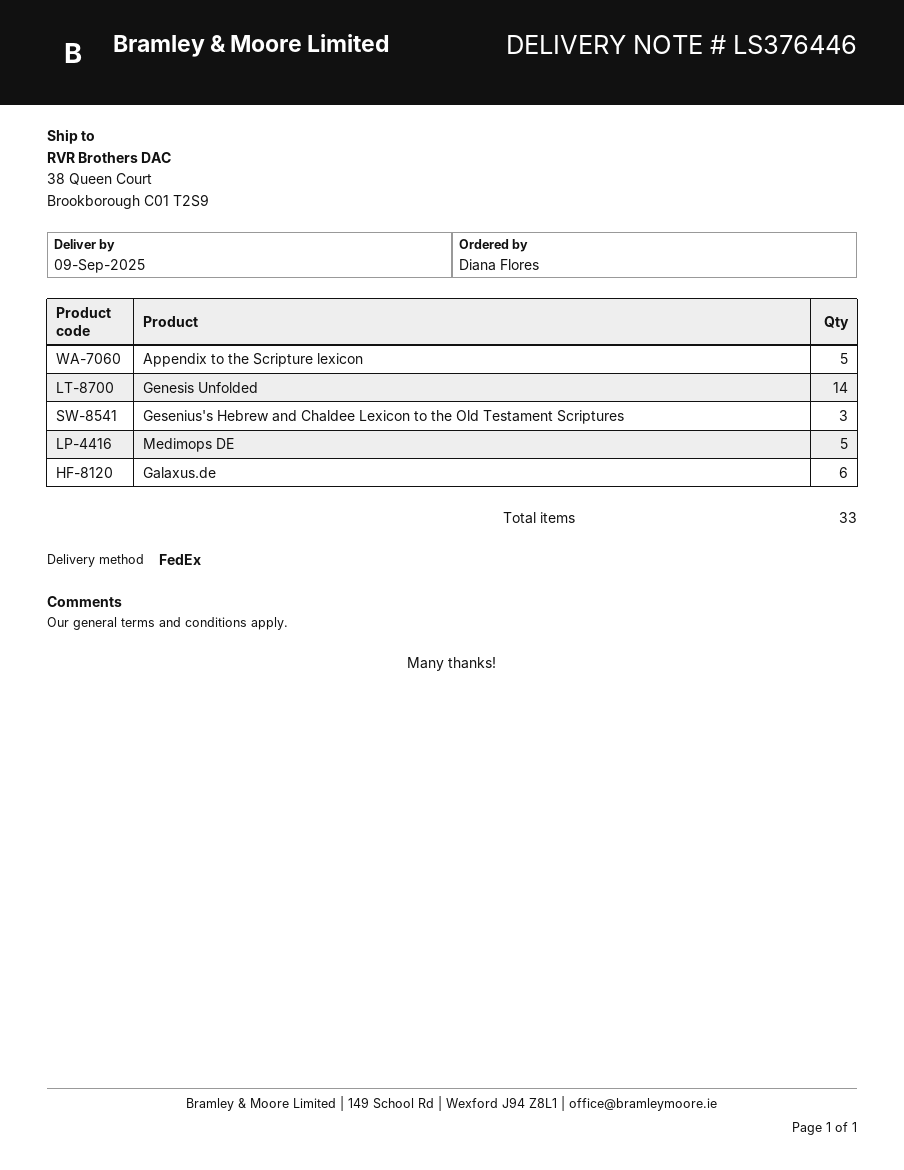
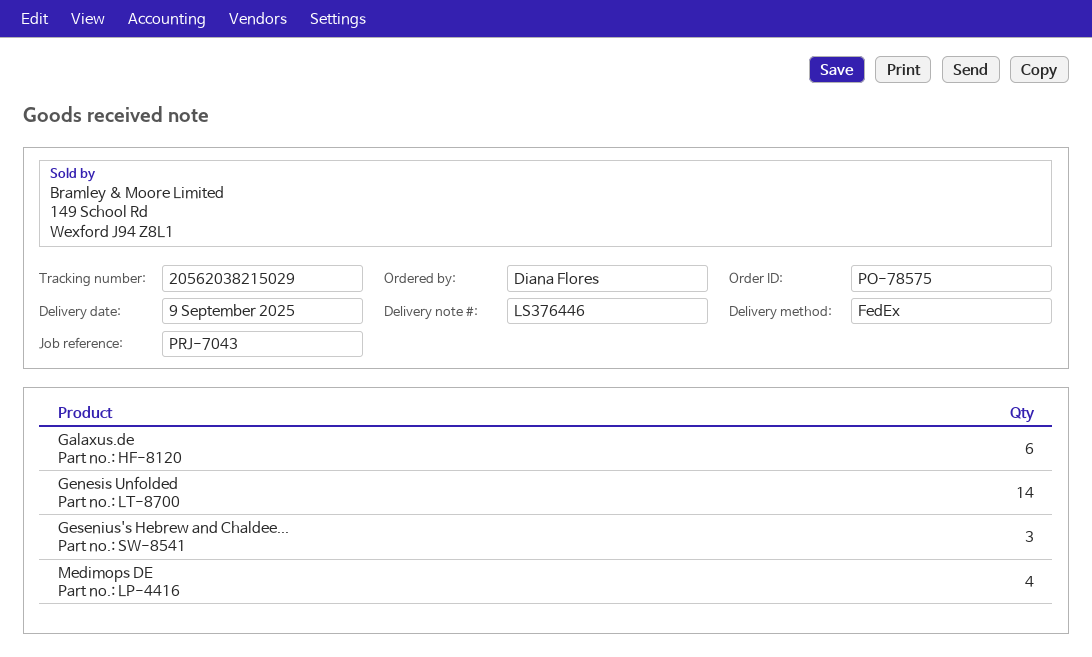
Appendix to the Scripture lexicon: 5 -> none
Medimops DE: 5 -> 4

